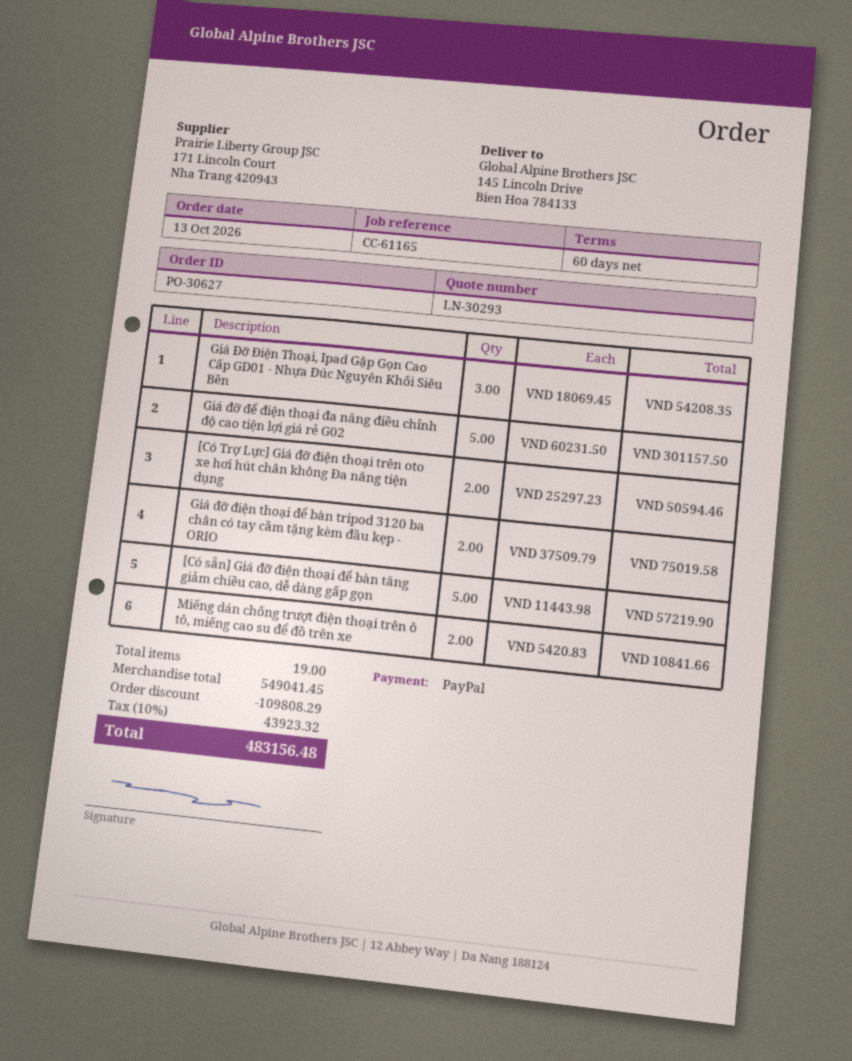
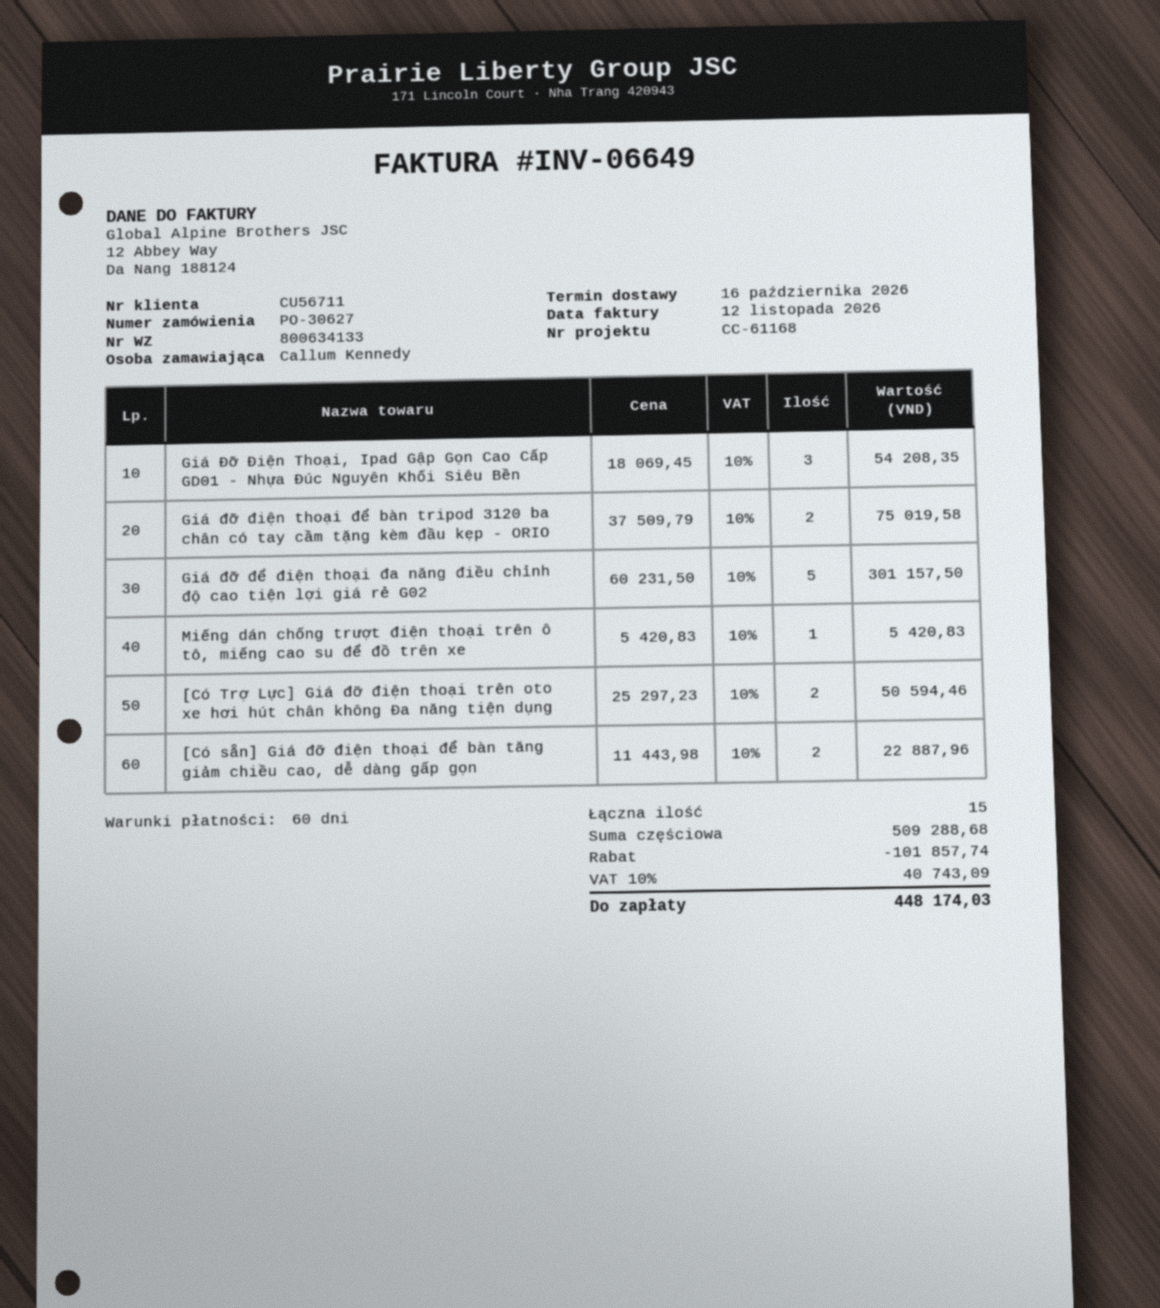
reference: CC-61165 -> CC-61168
[Có sẵn] Giá đỡ điện thoại để bàn tăng giảm chiều cao, dễ dàng gấp gọn: 5 x 11443.98 = 57219.90 -> 2 x 11443.98 = 22887.96
Miếng dán chống trượt điện thoại trên ô tô, miếng cao su để đồ trên xe: 2 x 5420.83 = 10841.66 -> 1 x 5420.83 = 5420.83
total quantity: 19 -> 15
subtotal: 549041.45 -> 509288.68
discount: 109808.29 -> 101857.74
tax: 10% = 43923.32 -> 10% = 40743.09
total: 483156.48 -> 448174.03

